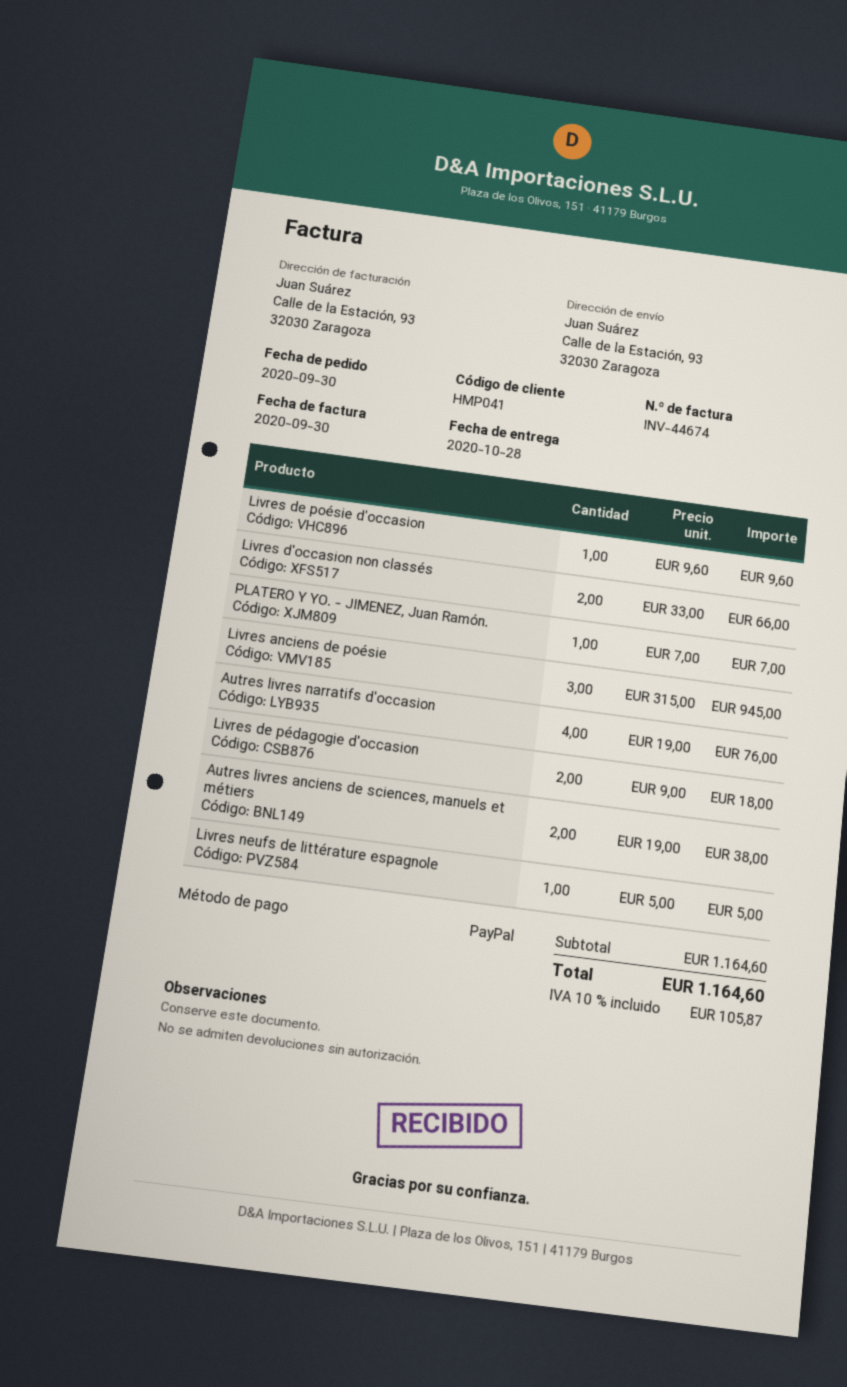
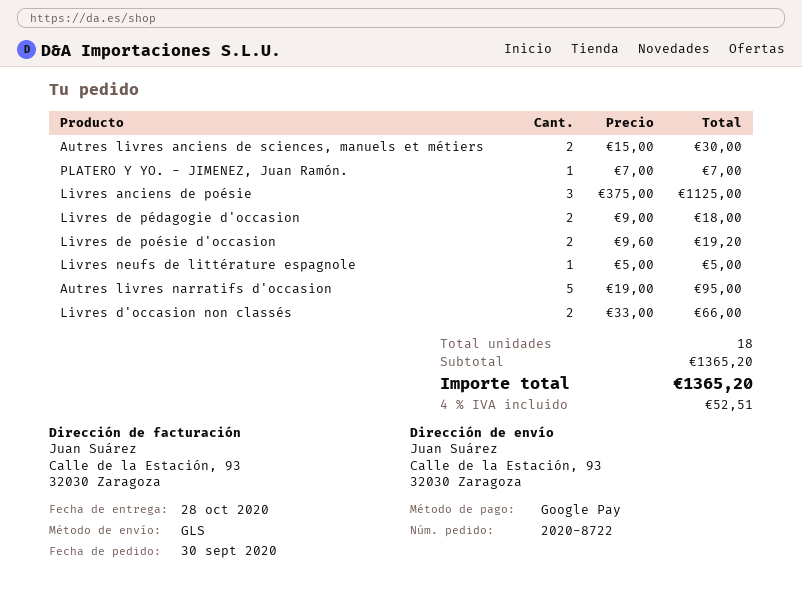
payment method: PayPal -> Google Pay
Livres de poésie d'occasion: 1 x 9.60 = 9.60 -> 2 x 9.60 = 19.20
Livres anciens de poésie: 3 x 315.00 = 945.00 -> 3 x 375.00 = 1125.00
Autres livres narratifs d'occasion: 4 x 19.00 = 76.00 -> 5 x 19.00 = 95.00
Autres livres anciens de sciences, manuels et métiers: 2 x 19.00 = 38.00 -> 2 x 15.00 = 30.00
subtotal: 1164.60 -> 1365.20
tax: 10% = 105.87 -> 4% = 52.51
total: 1164.60 -> 1365.20

